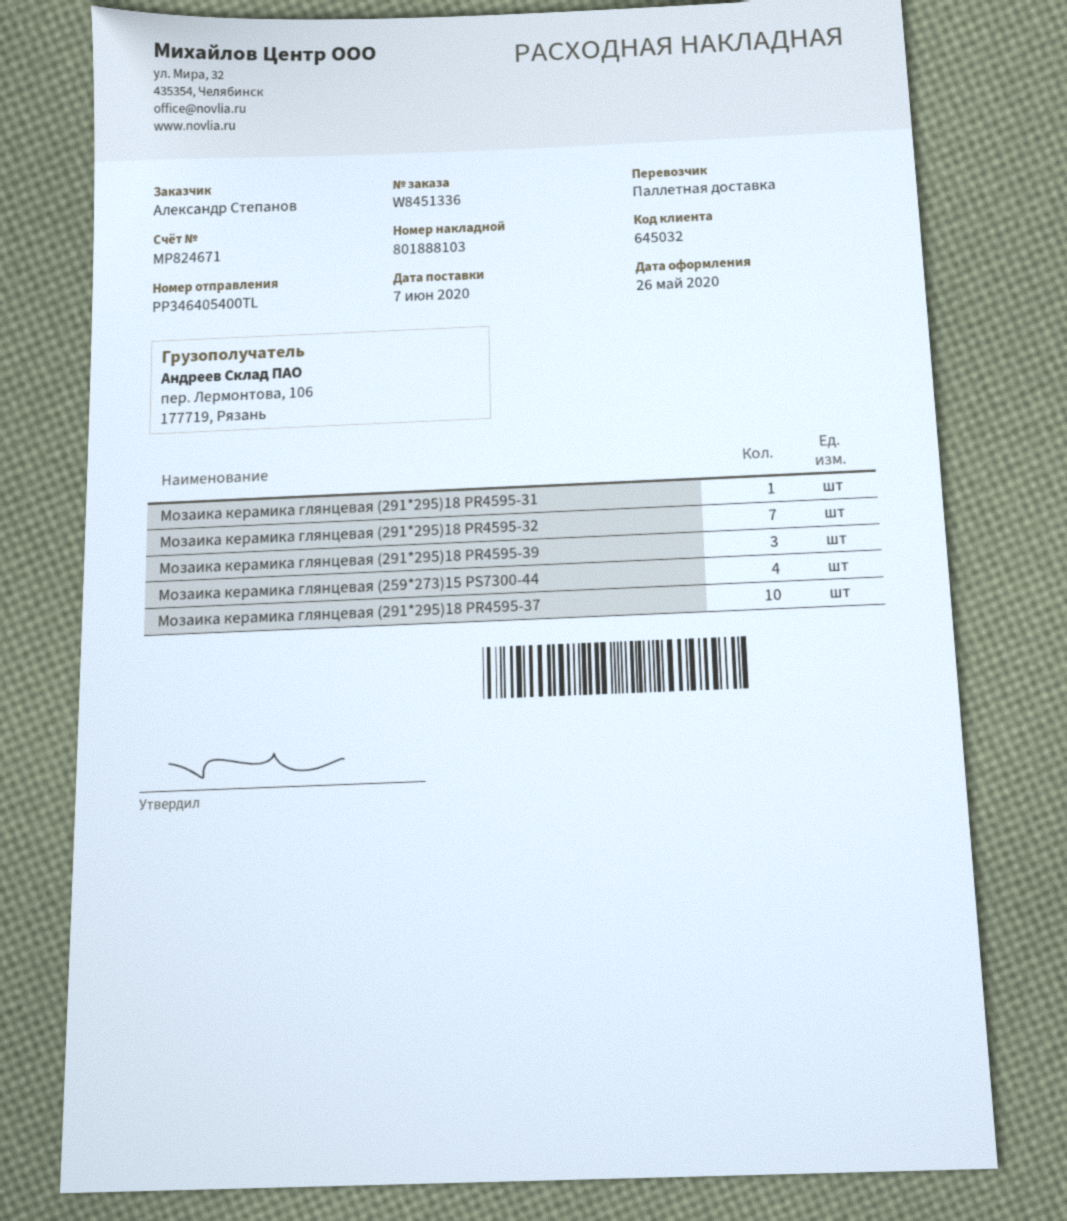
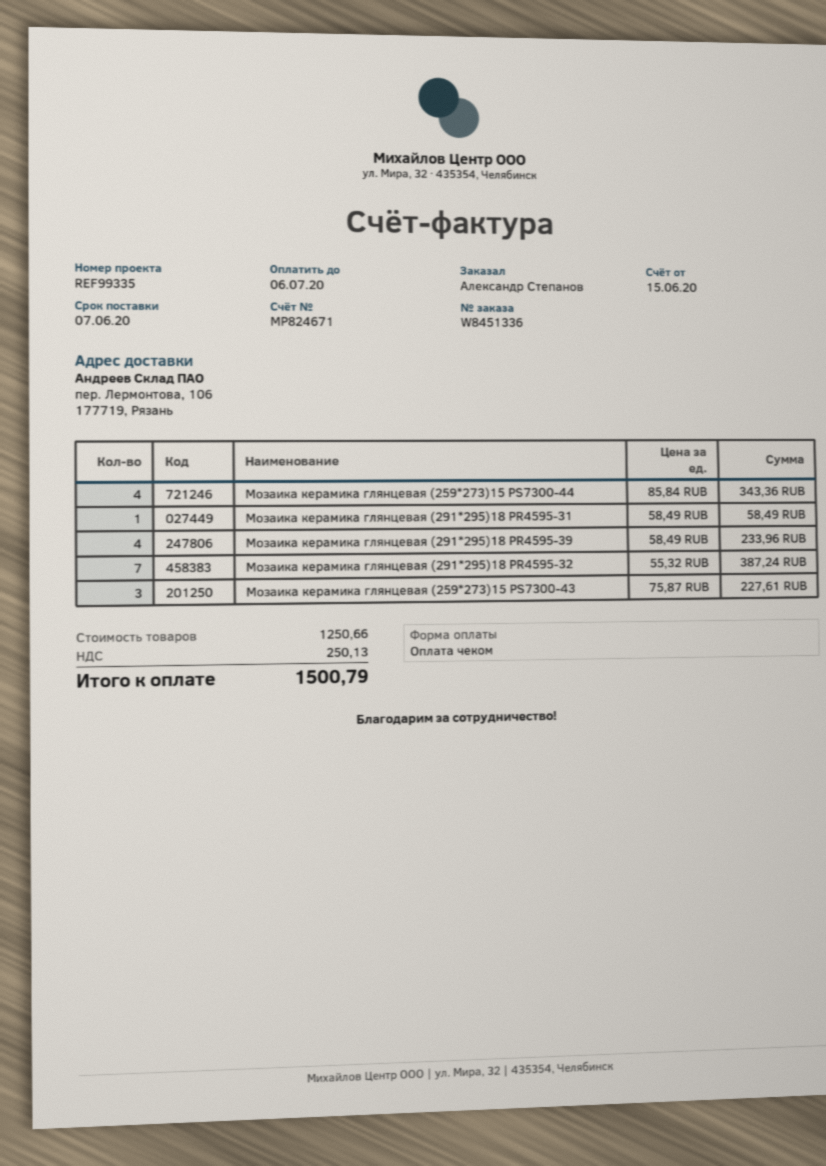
Мозаика керамика глянцевая (291*295)18 PR4595-39: 3 -> 4
Мозаика керамика глянцевая (291*295)18 PR4595-37: 10 -> none
Мозаика керамика глянцевая (259*273)15 PS7300-43: none -> 3

